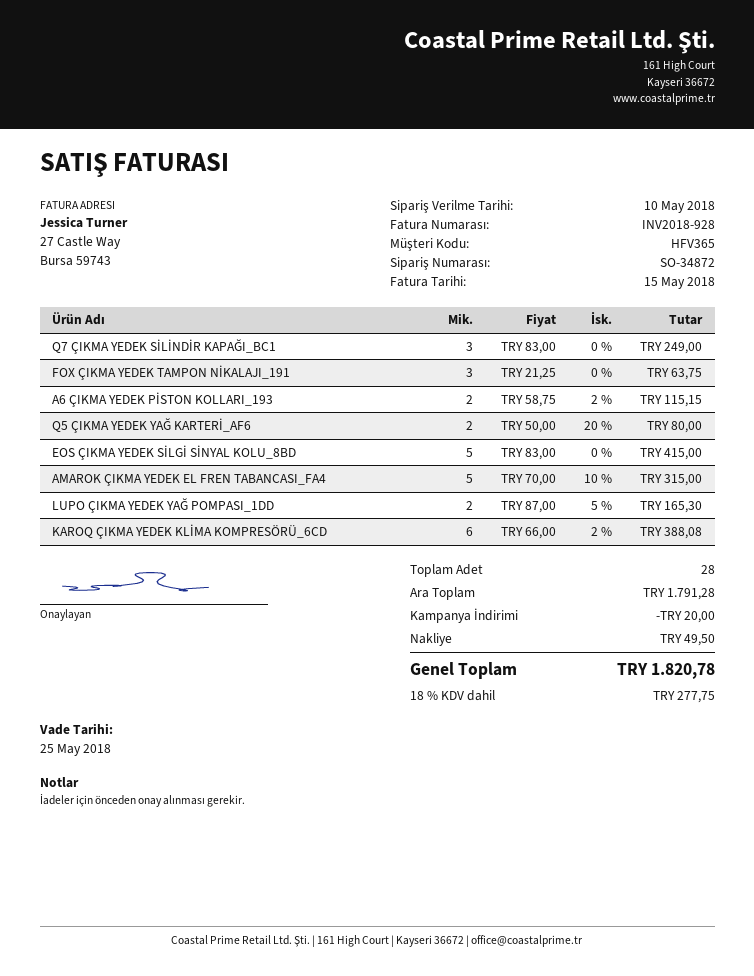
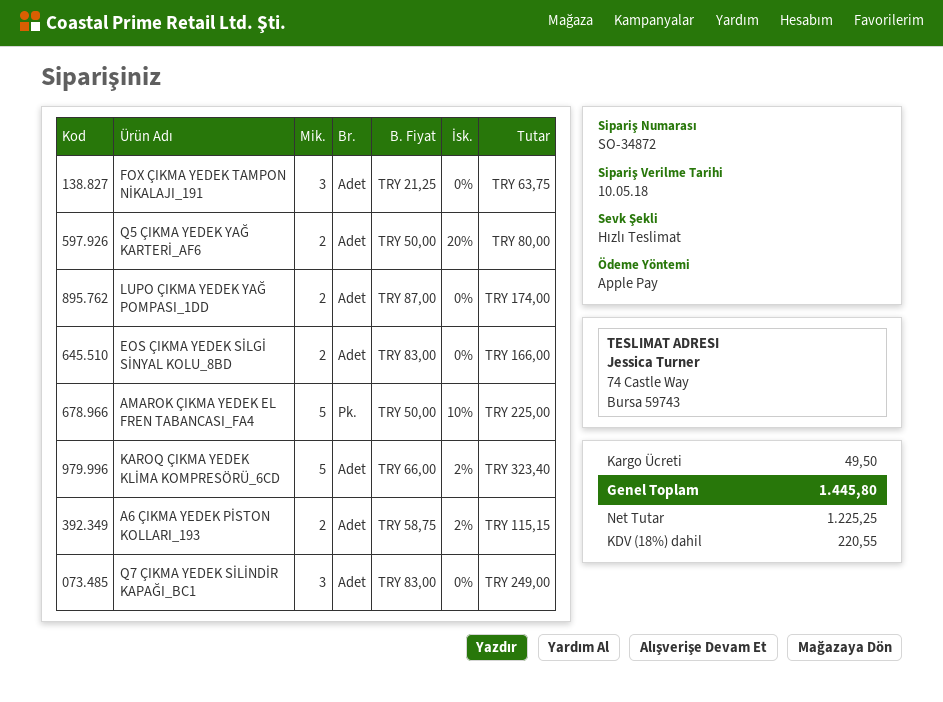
EOS ÇIKMA YEDEK SİLGİ SİNYAL KOLU_8BD: 5 x 83.00 = 415.00 -> 2 x 83.00 = 166.00
AMAROK ÇIKMA YEDEK EL FREN TABANCASI_FA4: 5 x 70.00 - 10% = 315.00 -> 5 x 50.00 - 10% = 225.00
LUPO ÇIKMA YEDEK YAĞ POMPASI_1DD: 2 x 87.00 - 5% = 165.30 -> 2 x 87.00 = 174.00
KAROQ ÇIKMA YEDEK KLİMA KOMPRESÖRÜ_6CD: 6 x 66.00 - 2% = 388.08 -> 5 x 66.00 - 2% = 323.40
discount: 20.00 -> none
tax: 18% = 277.75 -> 18% = 220.55
total: 1820.78 -> 1445.80

